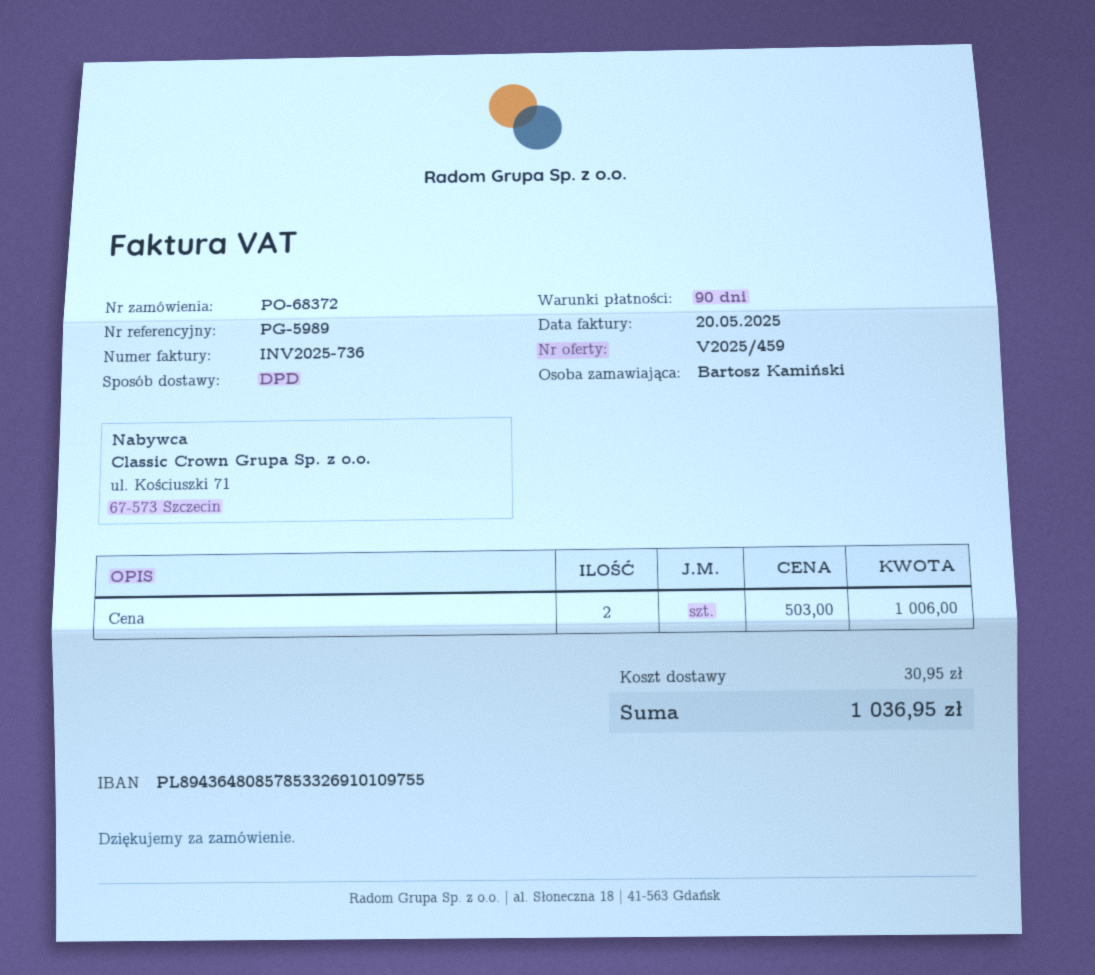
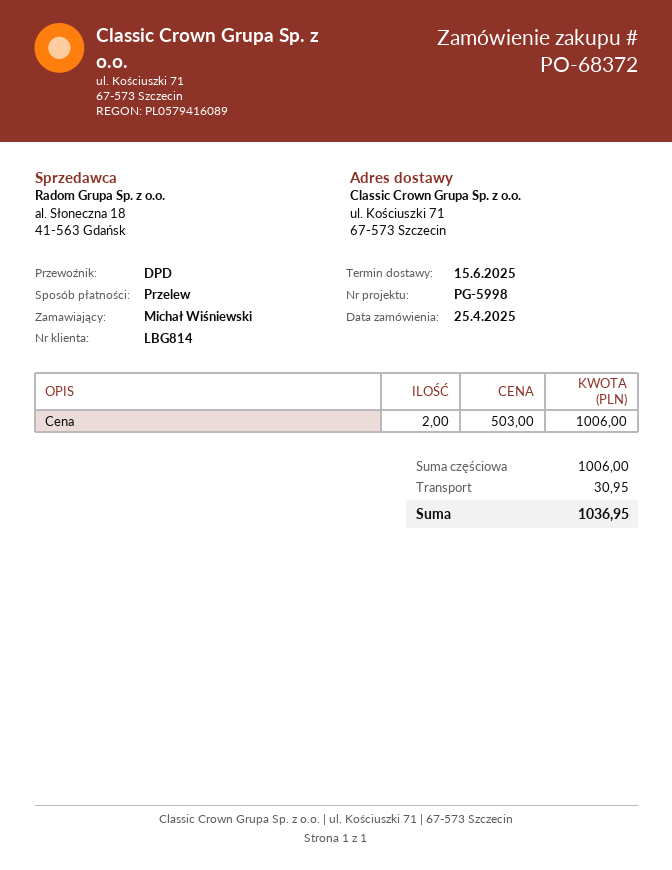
reference: PG-5989 -> PG-5998
ordered by: Bartosz Kamiński -> Michał Wiśniewski

